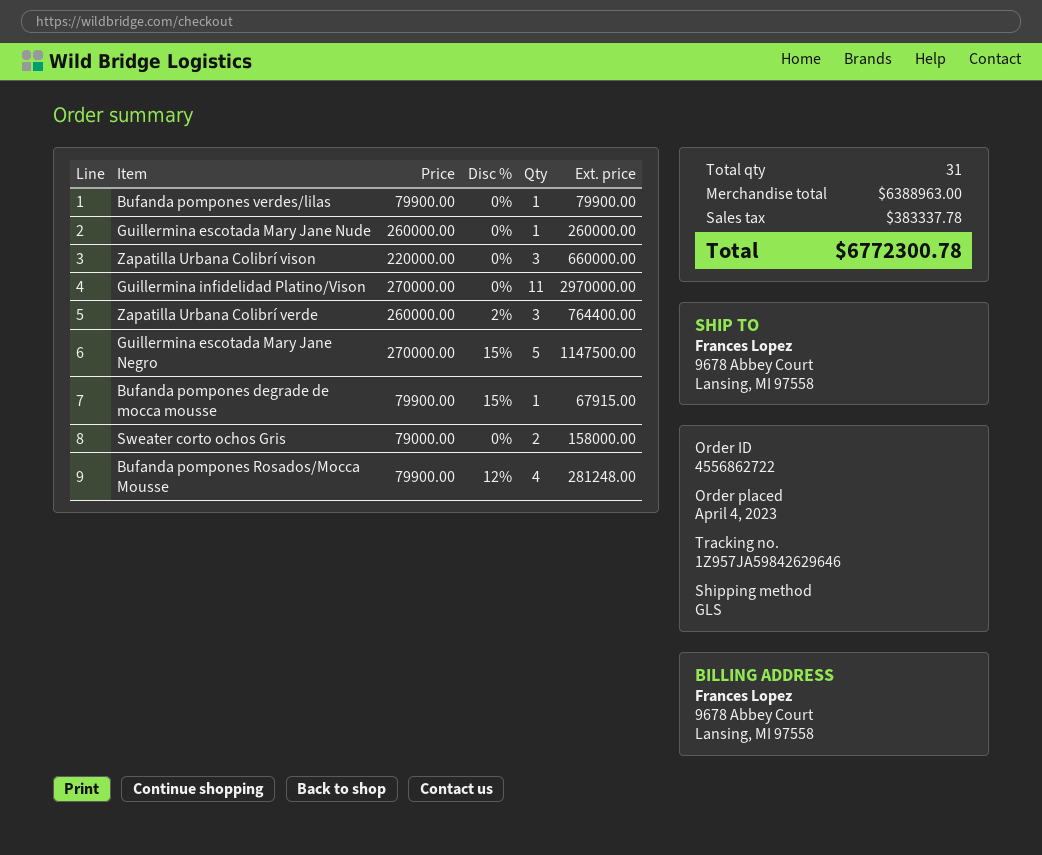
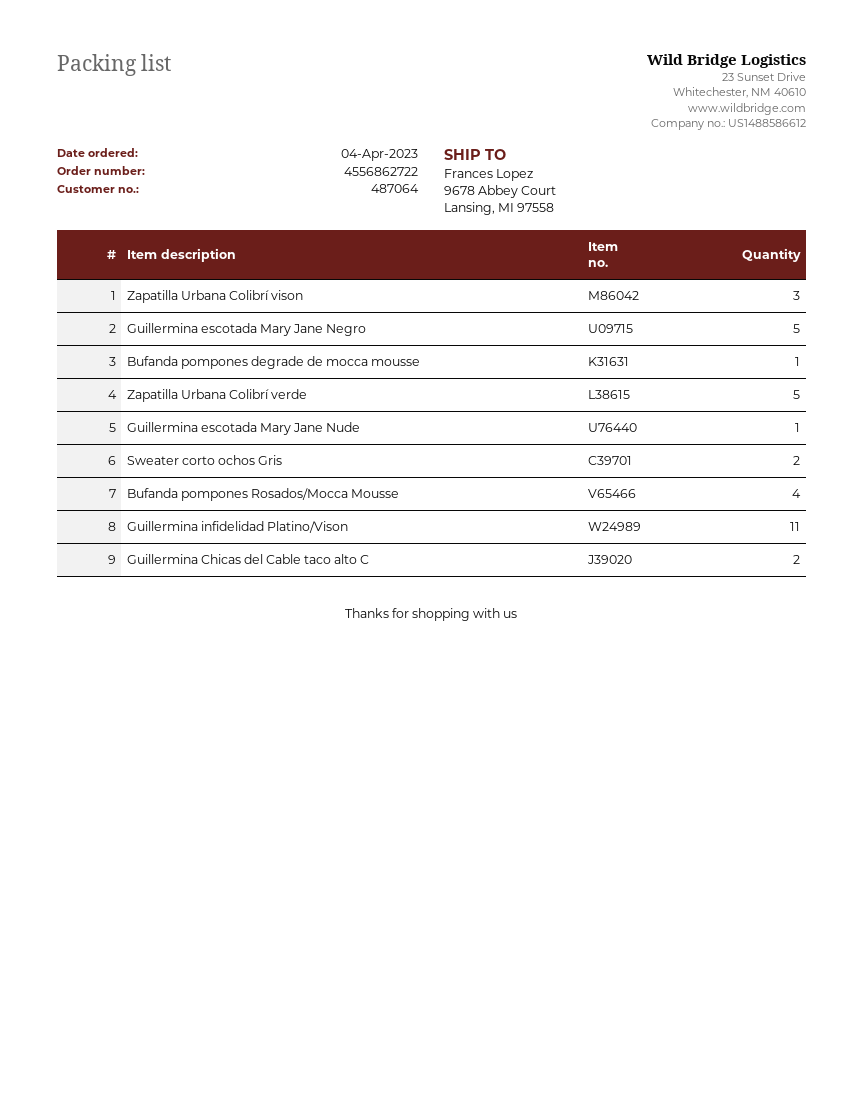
Bufanda pompones verdes/lilas: 1 -> none
Zapatilla Urbana Colibrí verde: 3 -> 5
Guillermina Chicas del Cable taco alto C: none -> 2

